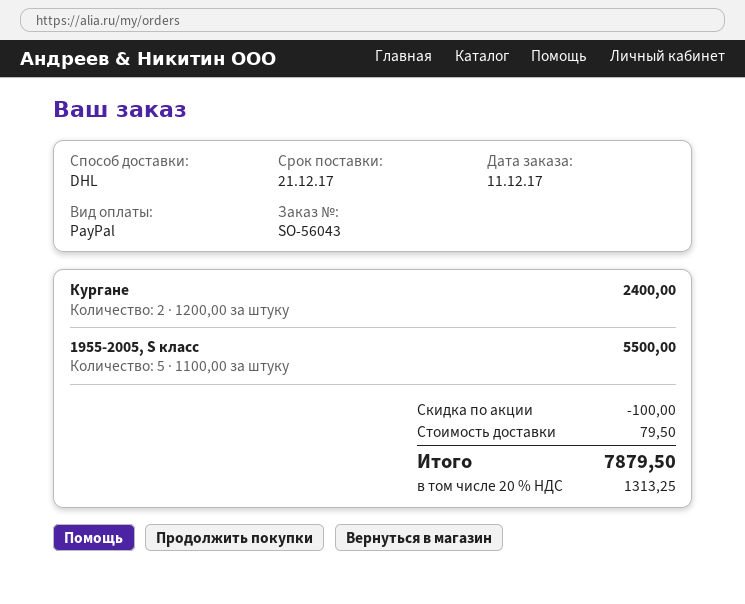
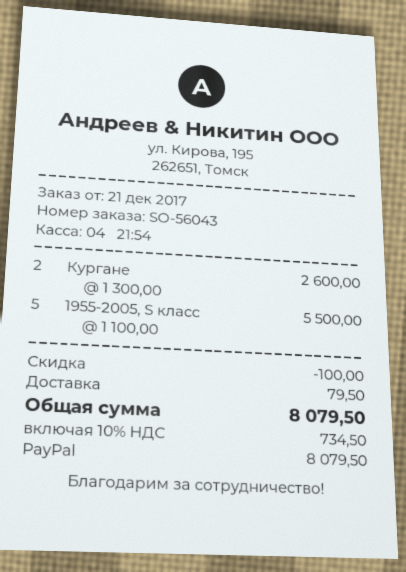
order date: 2017-12-11 -> 2017-12-21
Кургане: 2 x 1200.00 = 2400.00 -> 2 x 1300.00 = 2600.00
tax: 20% = 1313.25 -> 10% = 734.50
total: 7879.50 -> 8079.50

